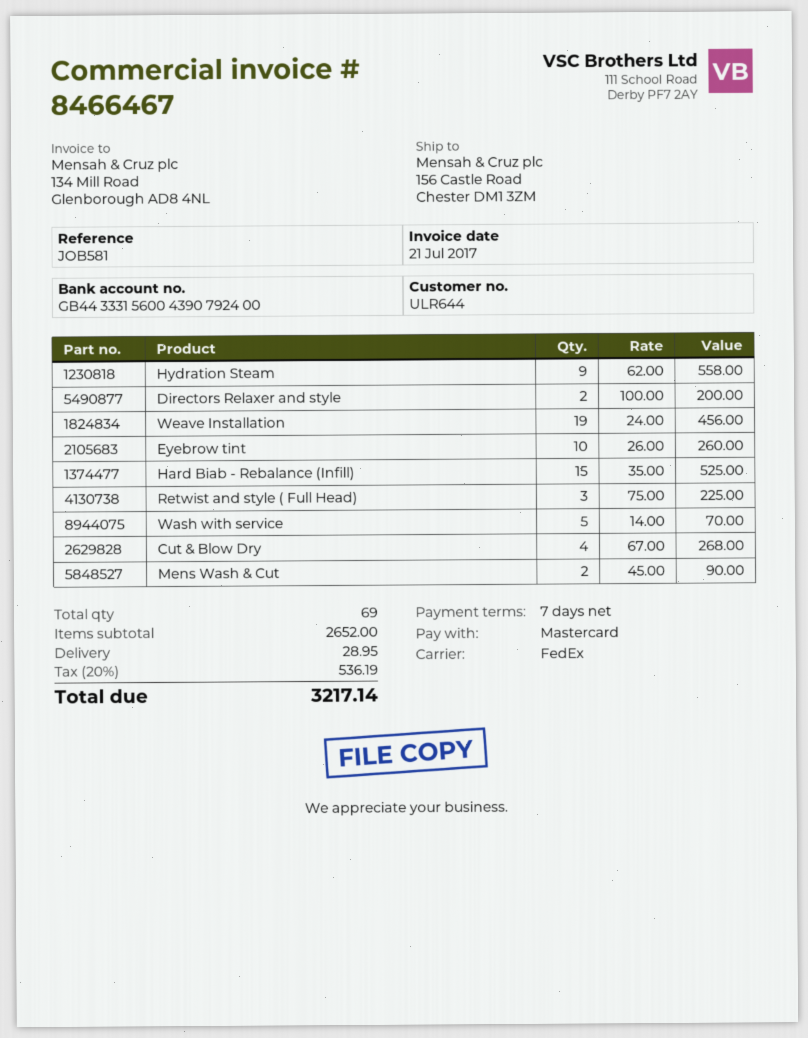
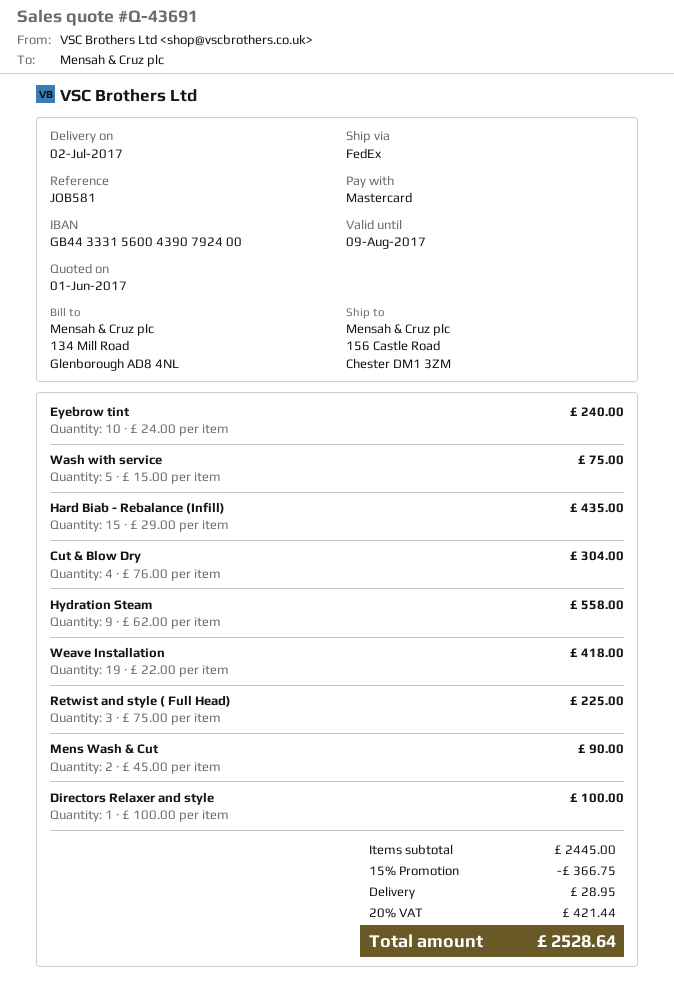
Directors Relaxer and style: 2 x 100.00 = 200.00 -> 1 x 100.00 = 100.00
Weave Installation: 19 x 24.00 = 456.00 -> 19 x 22.00 = 418.00
Eyebrow tint: 10 x 26.00 = 260.00 -> 10 x 24.00 = 240.00
Hard Biab - Rebalance (Infill): 15 x 35.00 = 525.00 -> 15 x 29.00 = 435.00
Wash with service: 5 x 14.00 = 70.00 -> 5 x 15.00 = 75.00
Cut & Blow Dry: 4 x 67.00 = 268.00 -> 4 x 76.00 = 304.00
subtotal: 2652.00 -> 2445.00
discount: none -> 15% = 366.75
tax: 20% = 536.19 -> 20% = 421.44
total: 3217.14 -> 2528.64

